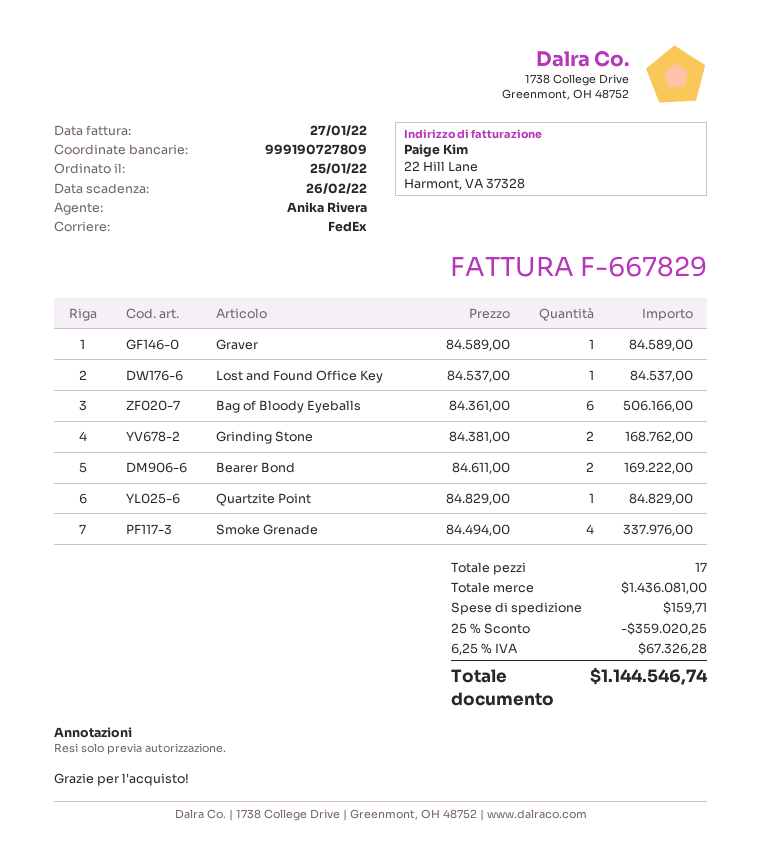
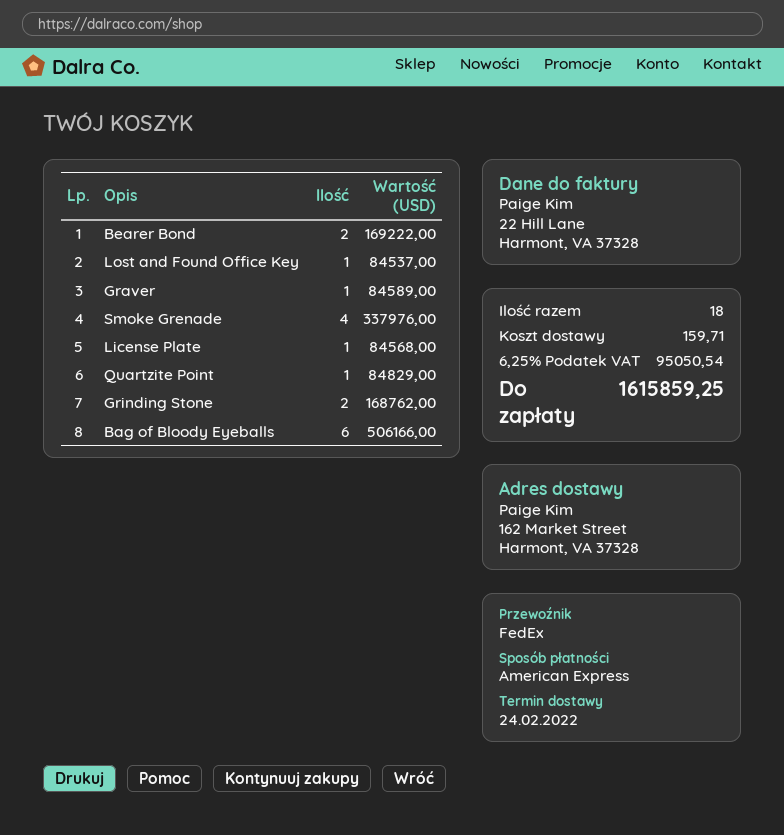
License Plate: none -> 1 for 84568.00
total quantity: 17 -> 18
discount: 25% = 359020.25 -> none
tax: 6.25% = 67326.28 -> 6.25% = 95050.54
total: 1144546.74 -> 1615859.25

